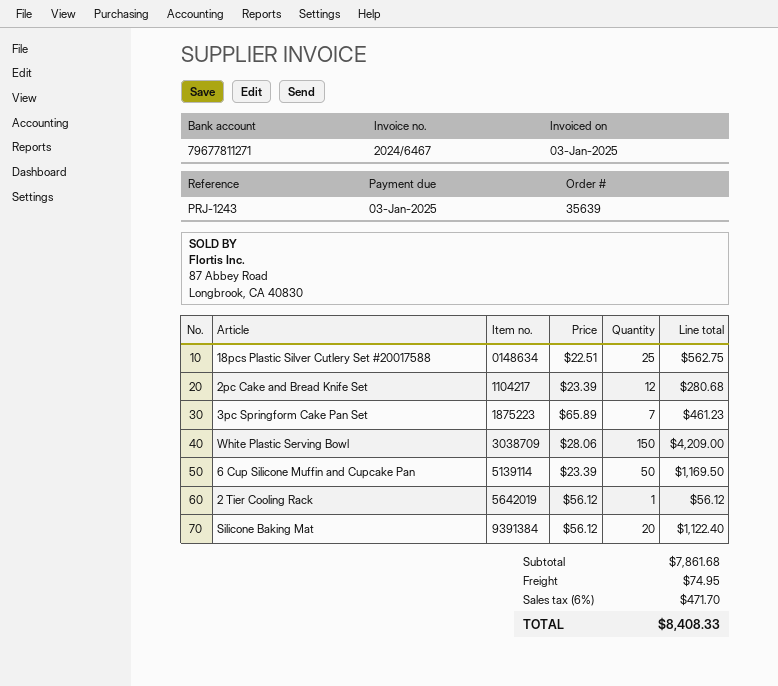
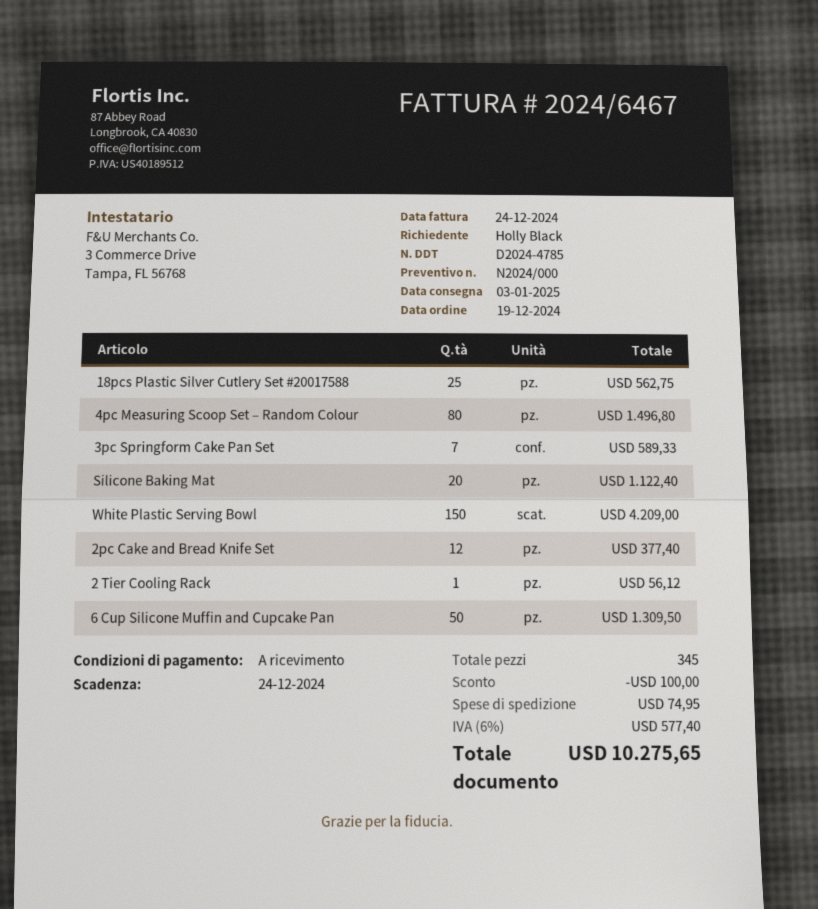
invoice date: 2025-01-03 -> 2024-12-24
due date: 2025-01-03 -> 2024-12-24
2pc Cake and Bread Knife Set: 12 for 280.68 -> 12 for 377.40
3pc Springform Cake Pan Set: 7 for 461.23 -> 7 for 589.33
6 Cup Silicone Muffin and Cupcake Pan: 50 for 1169.50 -> 50 for 1309.50
4pc Measuring Scoop Set – Random Colour: none -> 80 for 1496.80
discount: none -> 100.00
tax: 6% = 471.70 -> 6% = 577.40
total: 8408.33 -> 10275.65

